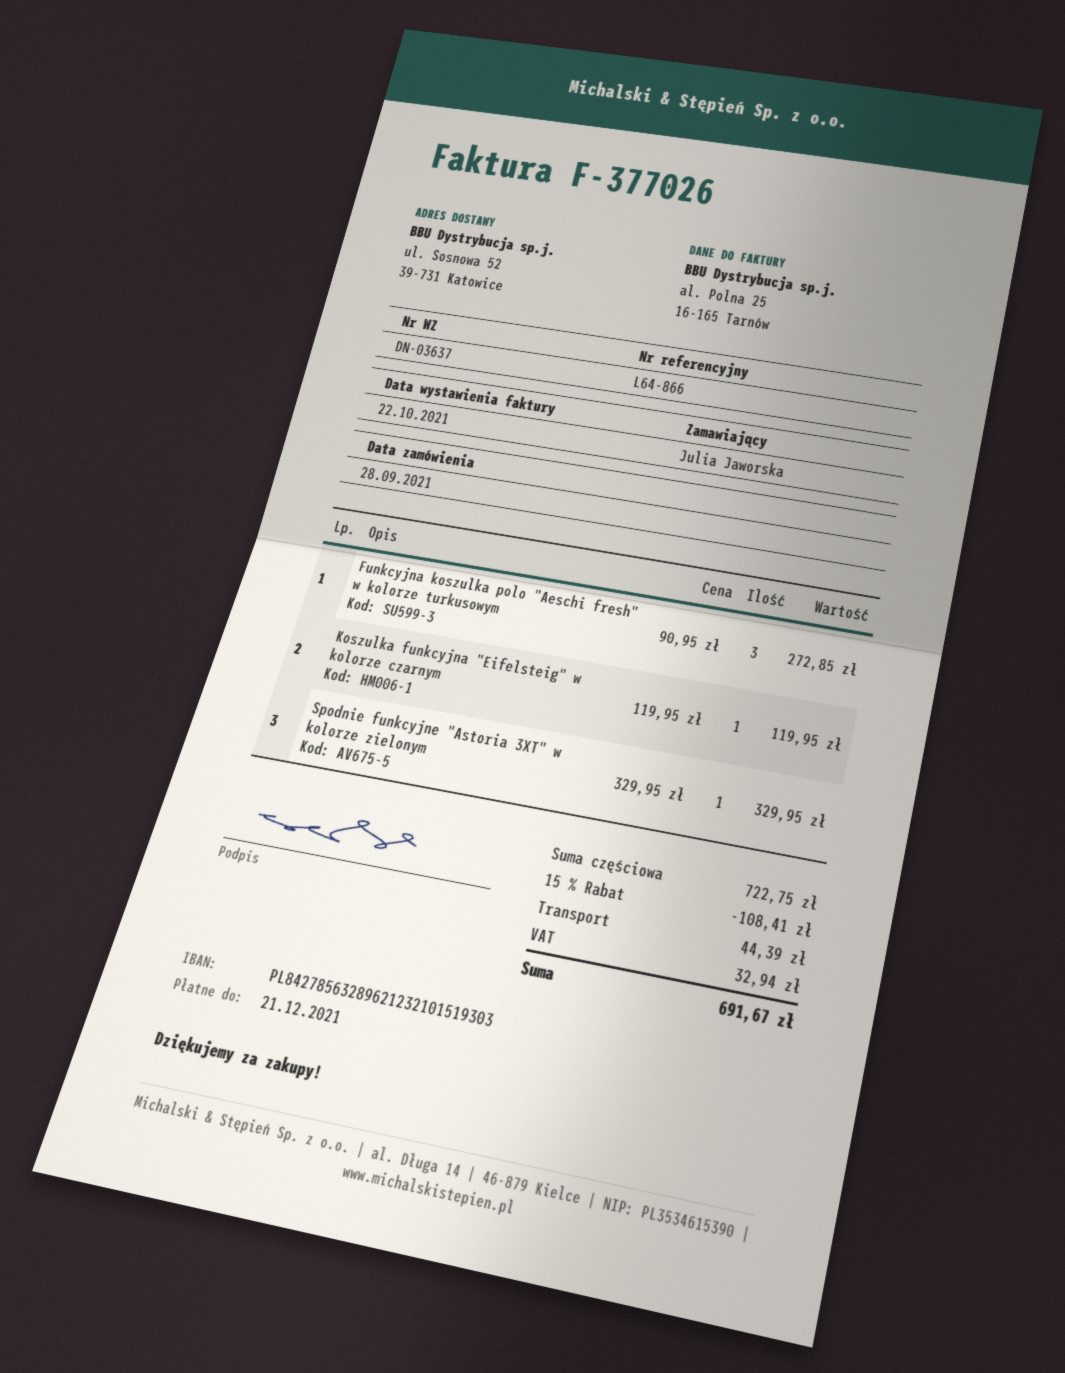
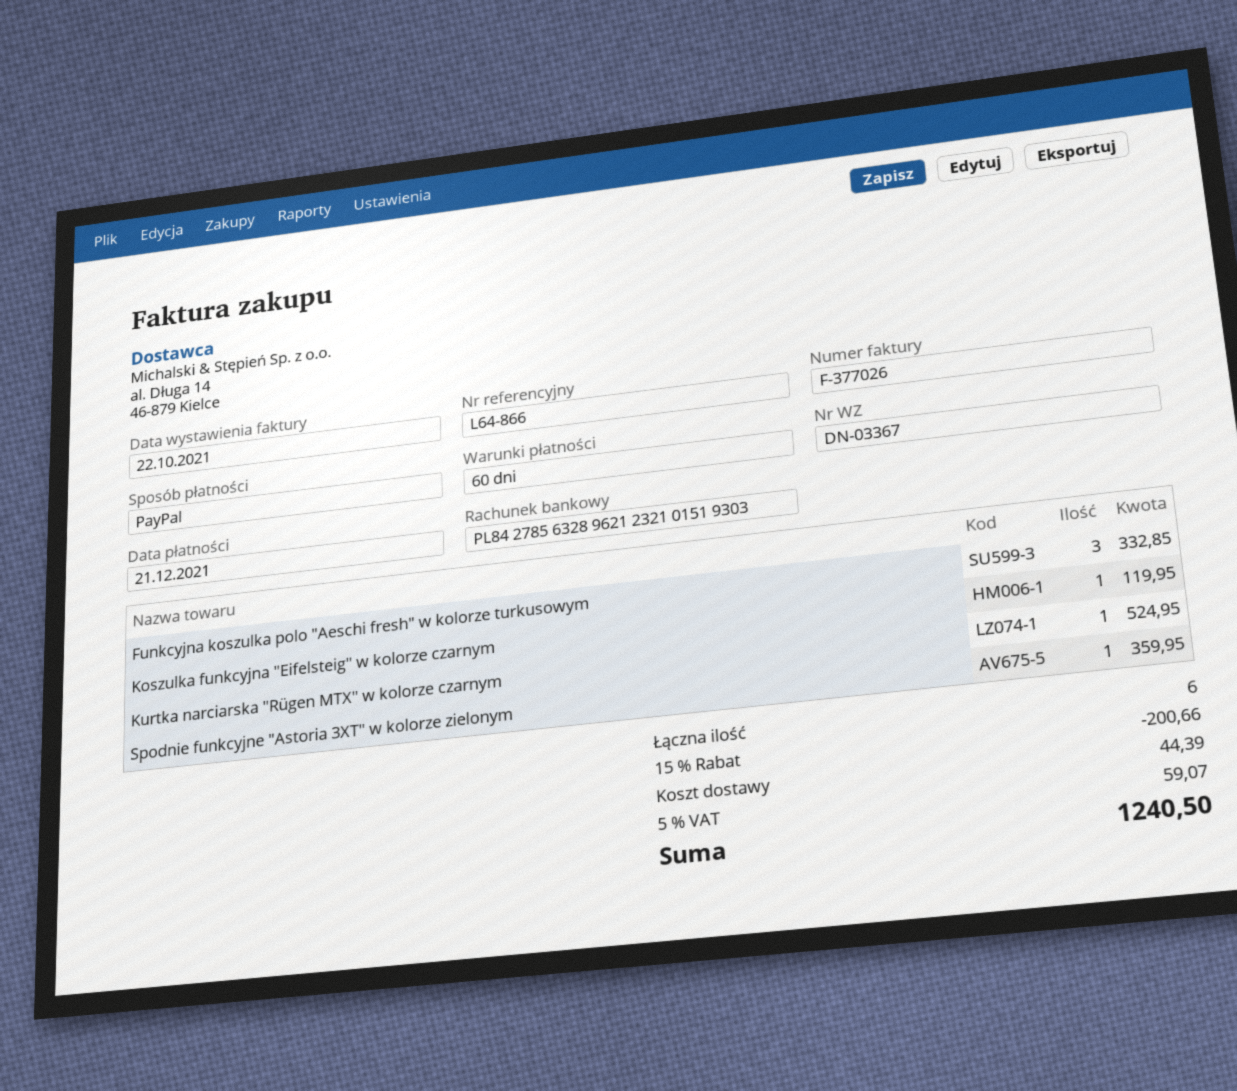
delivery note number: DN-03637 -> DN-03367
Funkcyjna koszulka polo "Aeschi fresh" w kolorze turkusowym: 3 for 272.85 -> 3 for 332.85
Spodnie funkcyjne "Astoria 3XT" w kolorze zielonym: 1 for 329.95 -> 1 for 359.95
Kurtka narciarska "Rügen MTX" w kolorze czarnym: none -> 1 for 524.95
discount: 15% = 108.41 -> 15% = 200.66
tax: 32.94 -> 59.07
total: 691.67 -> 1240.50

